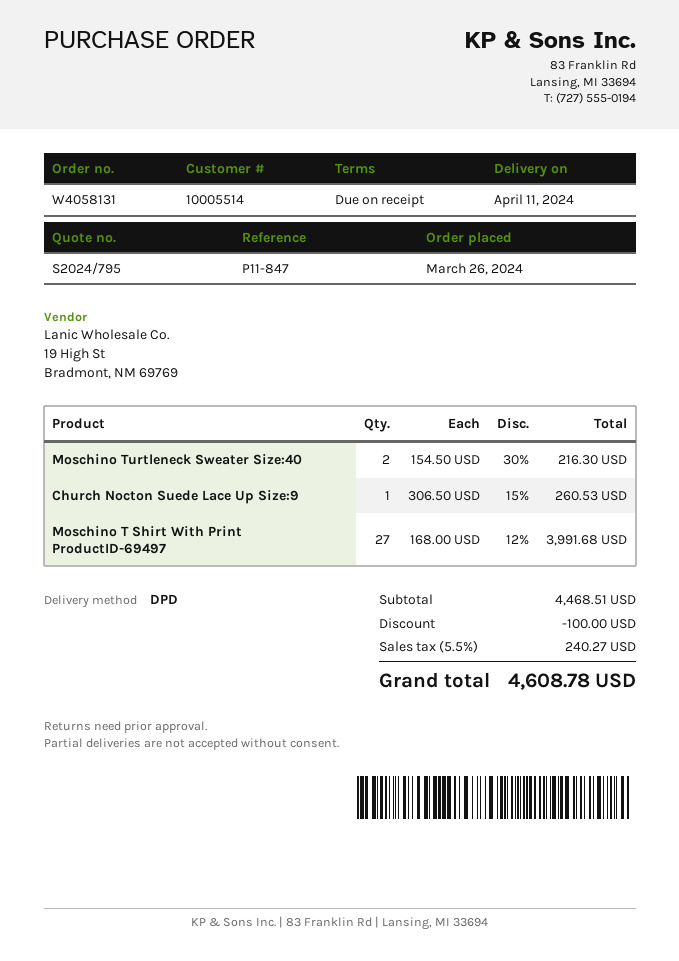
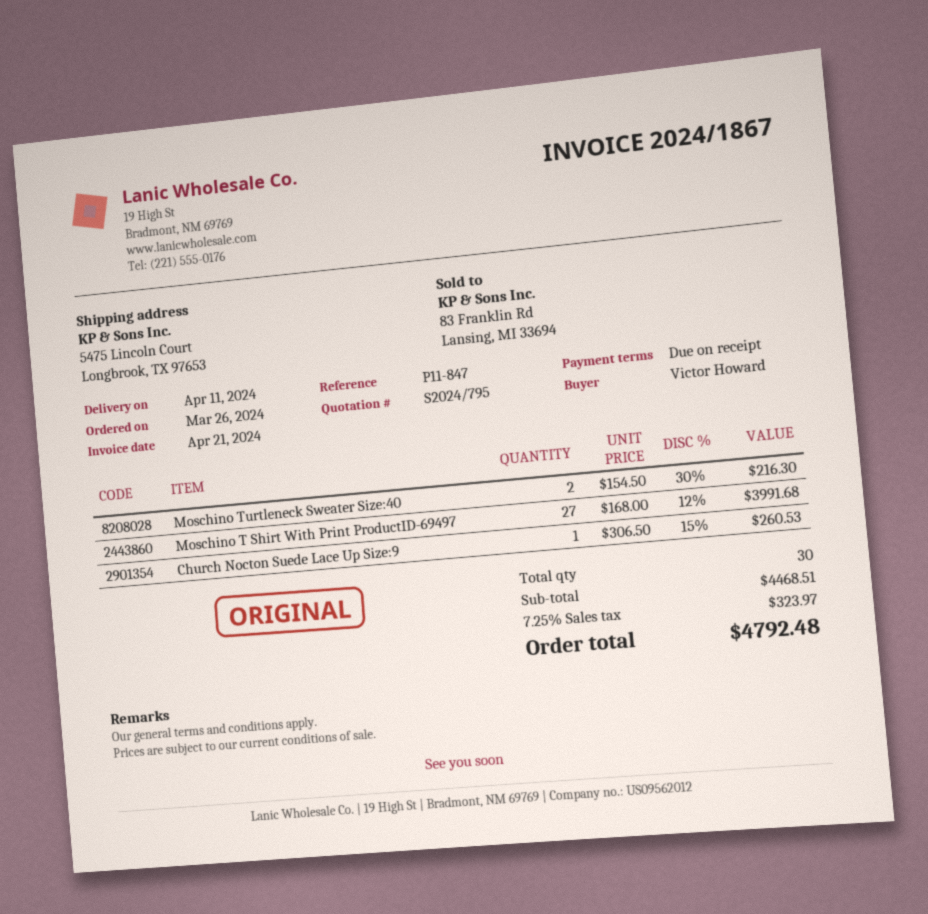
discount: 100.00 -> none
tax: 5.5% = 240.27 -> 7.25% = 323.97
total: 4608.78 -> 4792.48

